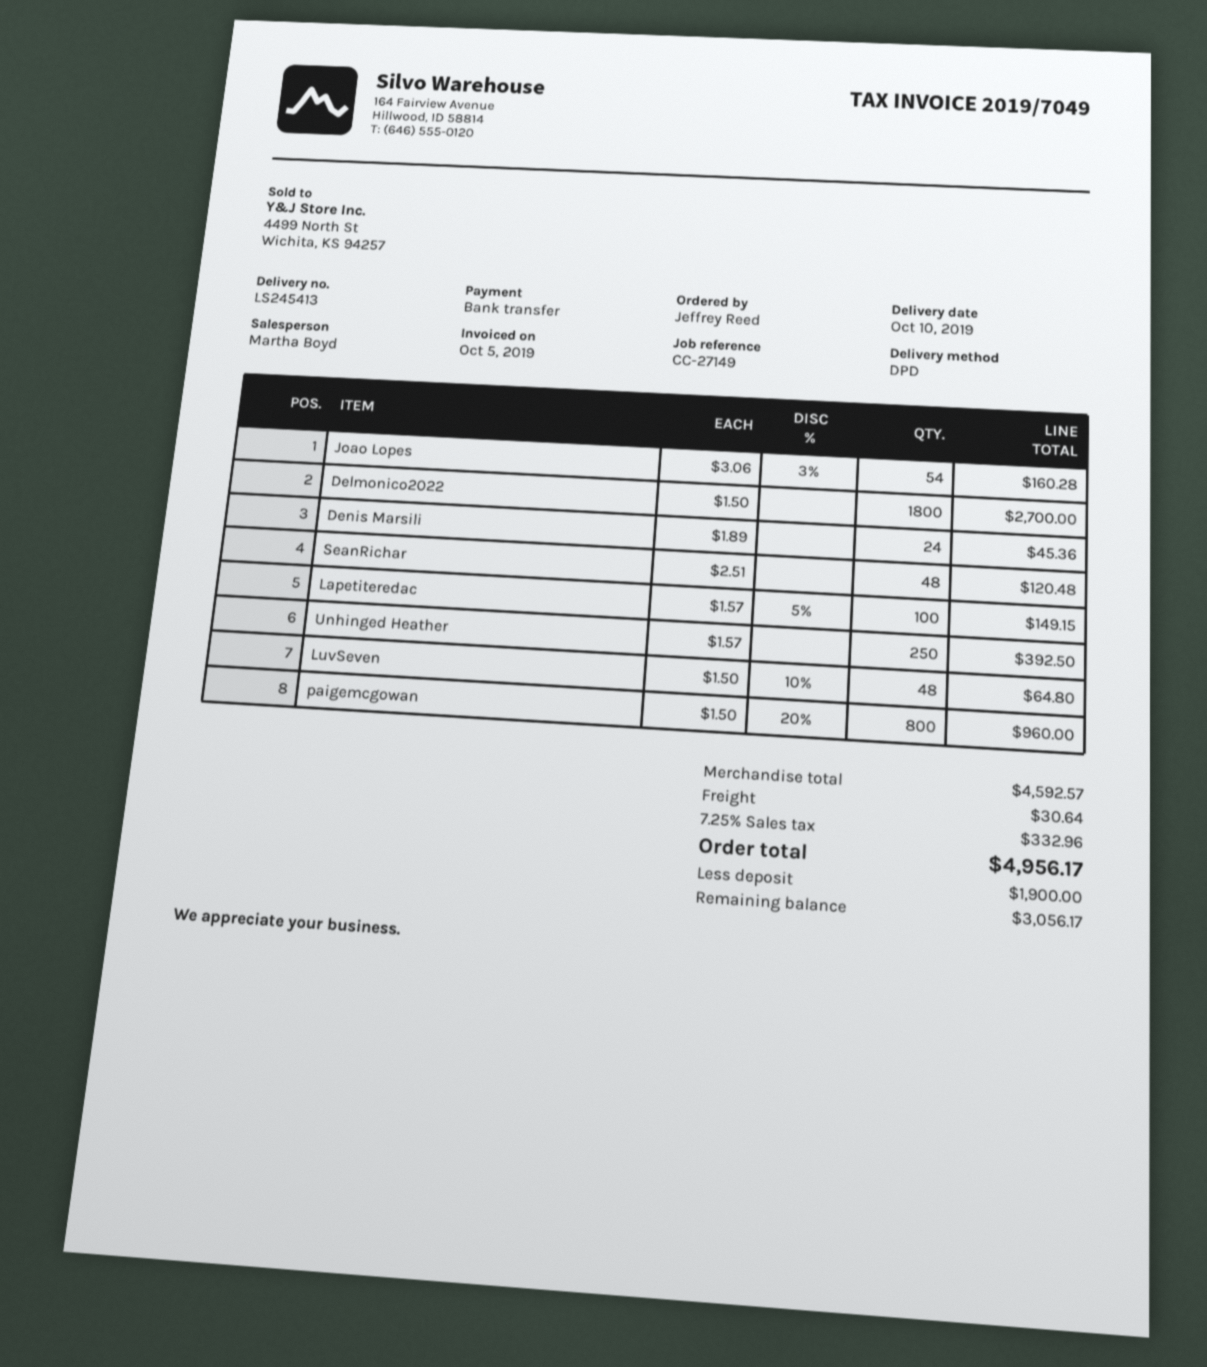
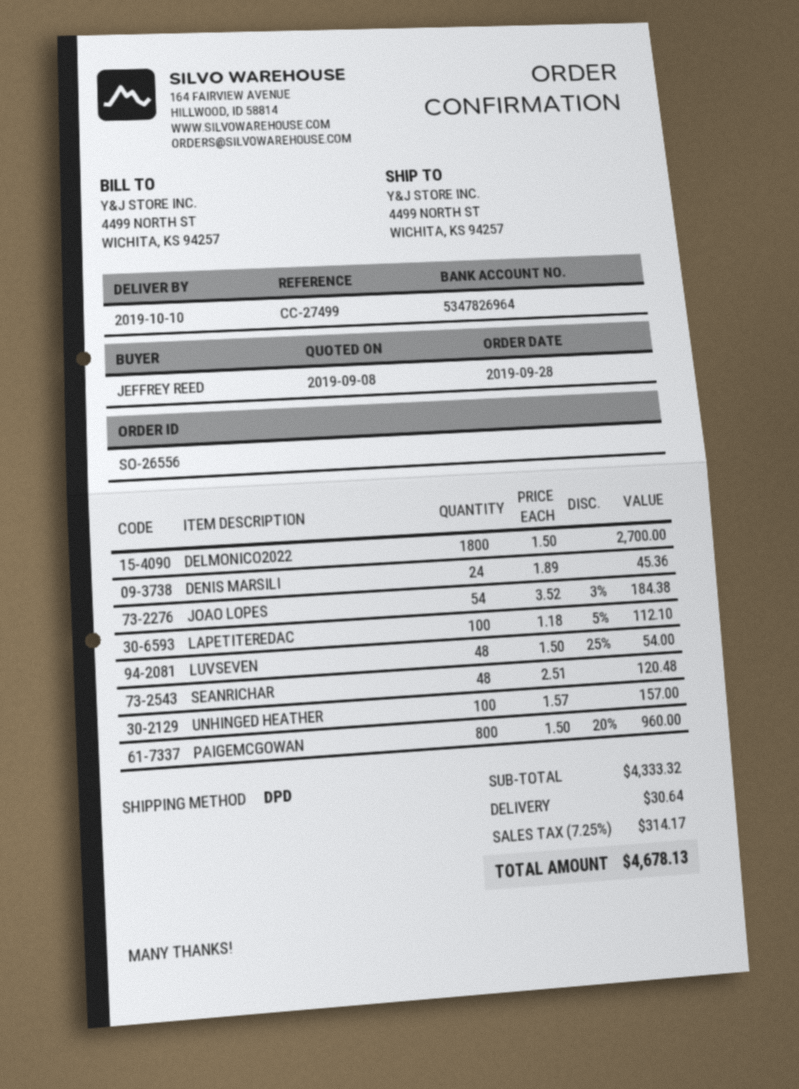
reference: CC-27149 -> CC-27499
Joao Lopes: 54 x 3.06 - 3% = 160.28 -> 54 x 3.52 - 3% = 184.38
Lapetiteredac: 100 x 1.57 - 5% = 149.15 -> 100 x 1.18 - 5% = 112.10
Unhinged Heather: 250 x 1.57 = 392.50 -> 100 x 1.57 = 157.00
LuvSeven: 48 x 1.50 - 10% = 64.80 -> 48 x 1.50 - 25% = 54.00
subtotal: 4592.57 -> 4333.32
tax: 7.25% = 332.96 -> 7.25% = 314.17
total: 4956.17 -> 4678.13

